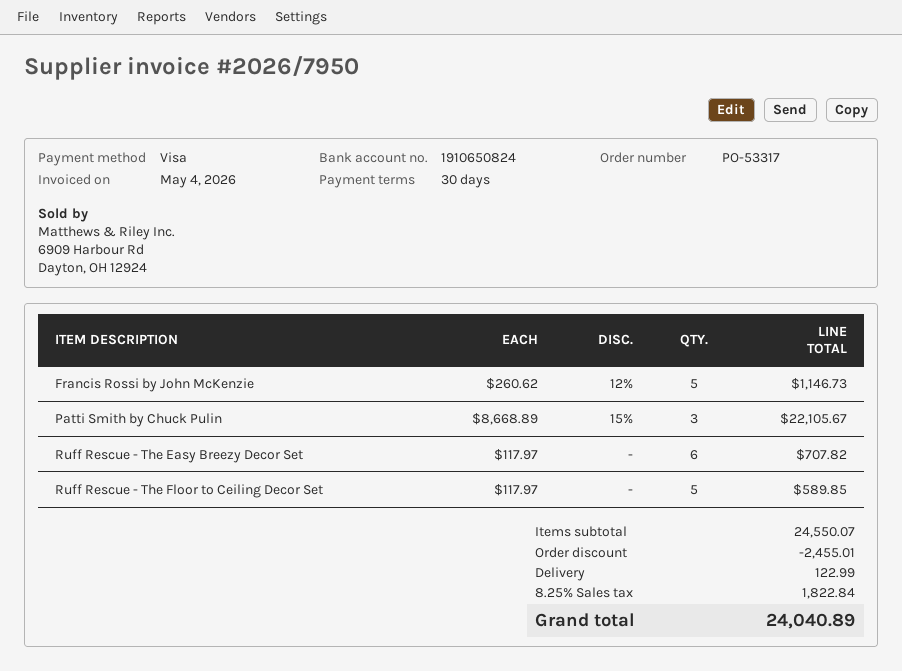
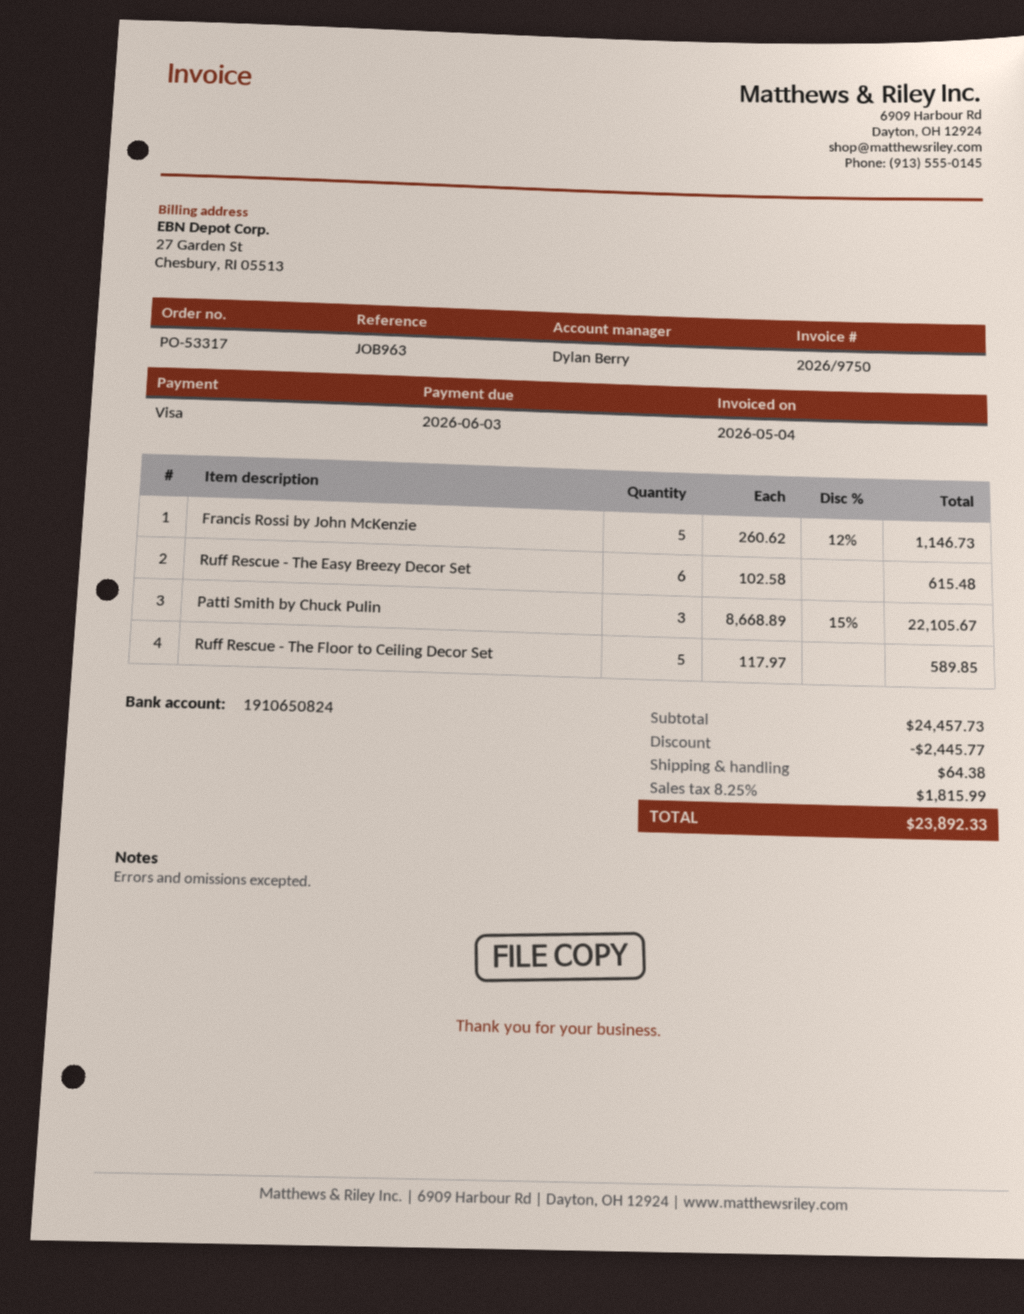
invoice number: 2026/7950 -> 2026/9750
Ruff Rescue - The Easy Breezy Decor Set: 6 x 117.97 = 707.82 -> 6 x 102.58 = 615.48
subtotal: 24550.07 -> 24457.73
discount: 2455.01 -> 2445.77
shipping: 122.99 -> 64.38
tax: 8.25% = 1822.84 -> 8.25% = 1815.99
total: 24040.89 -> 23892.33

